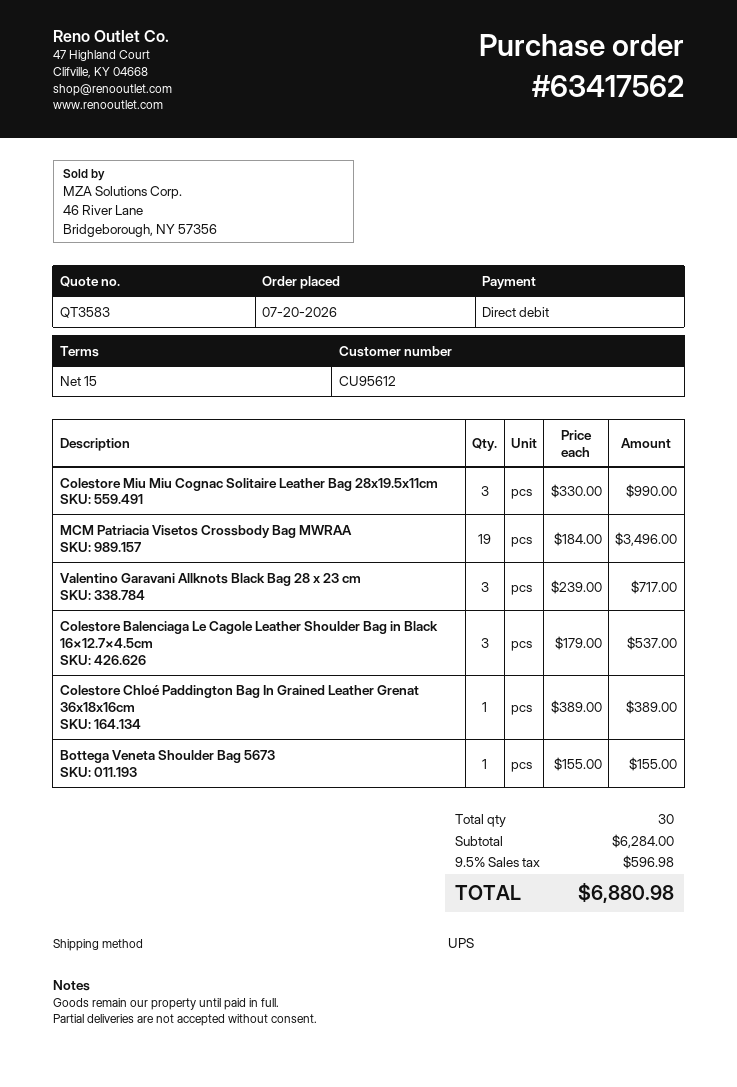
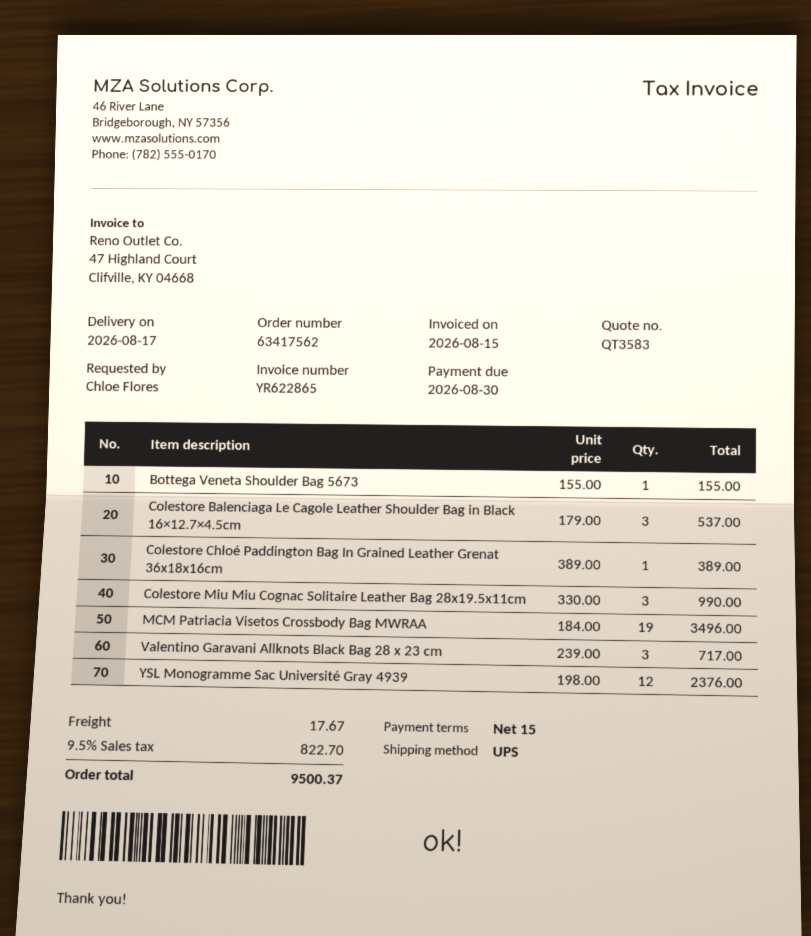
YSL Monogramme Sac Université Gray 4939: none -> 12 x 198.00 = 2376.00
shipping: none -> 17.67
tax: 9.5% = 596.98 -> 9.5% = 822.70
total: 6880.98 -> 9500.37

